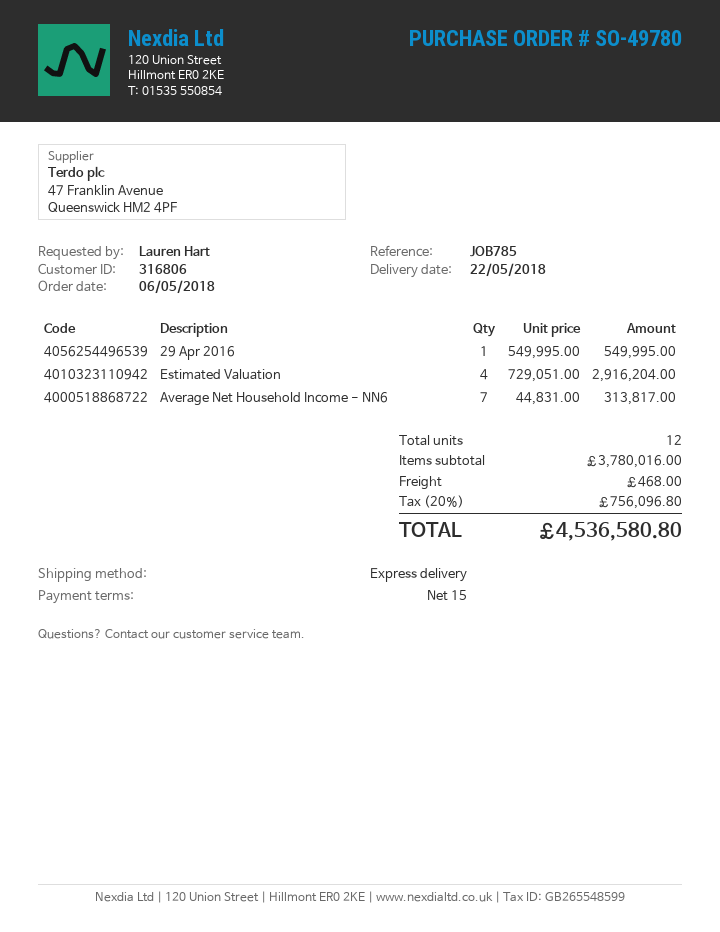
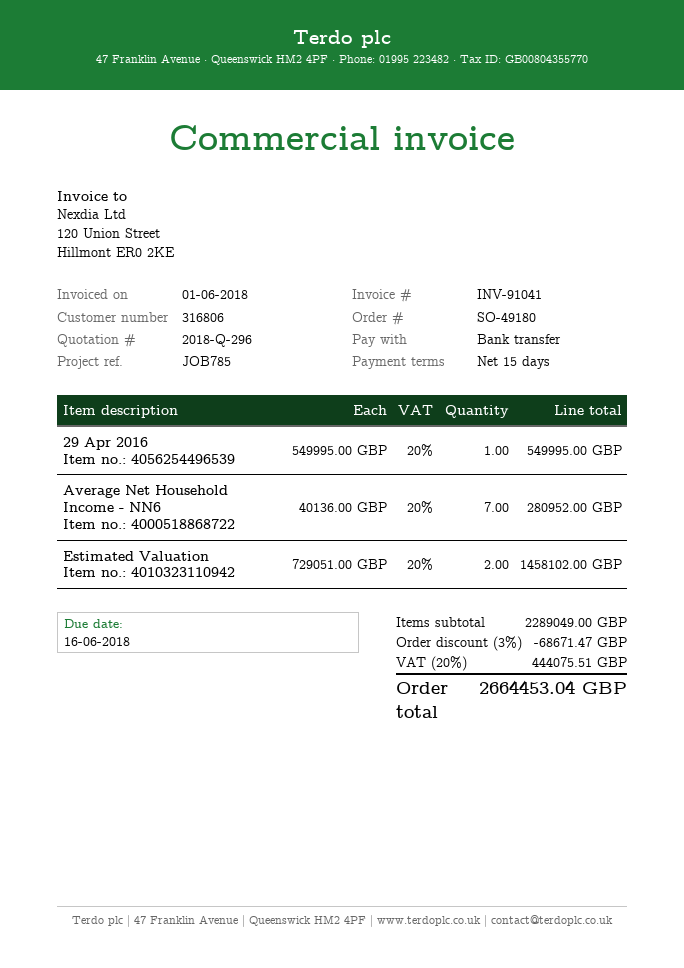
order number: SO-49780 -> SO-49180
Estimated Valuation: 4 x 729051.00 = 2916204.00 -> 2 x 729051.00 = 1458102.00
Average Net Household Income - NN6: 7 x 44831.00 = 313817.00 -> 7 x 40136.00 = 280952.00
subtotal: 3780016.00 -> 2289049.00
discount: none -> 3% = 68671.47
shipping: 468.00 -> none
tax: 20% = 756096.80 -> 20% = 444075.51
total: 4536580.80 -> 2664453.04

